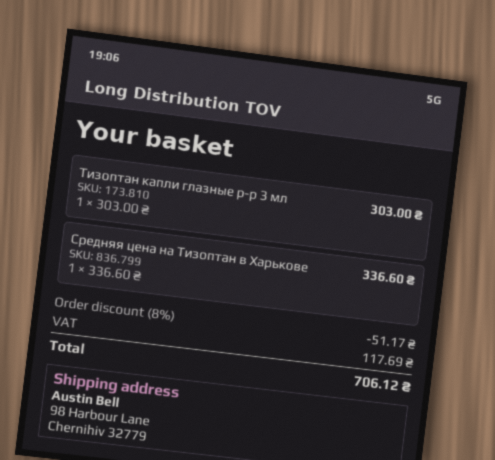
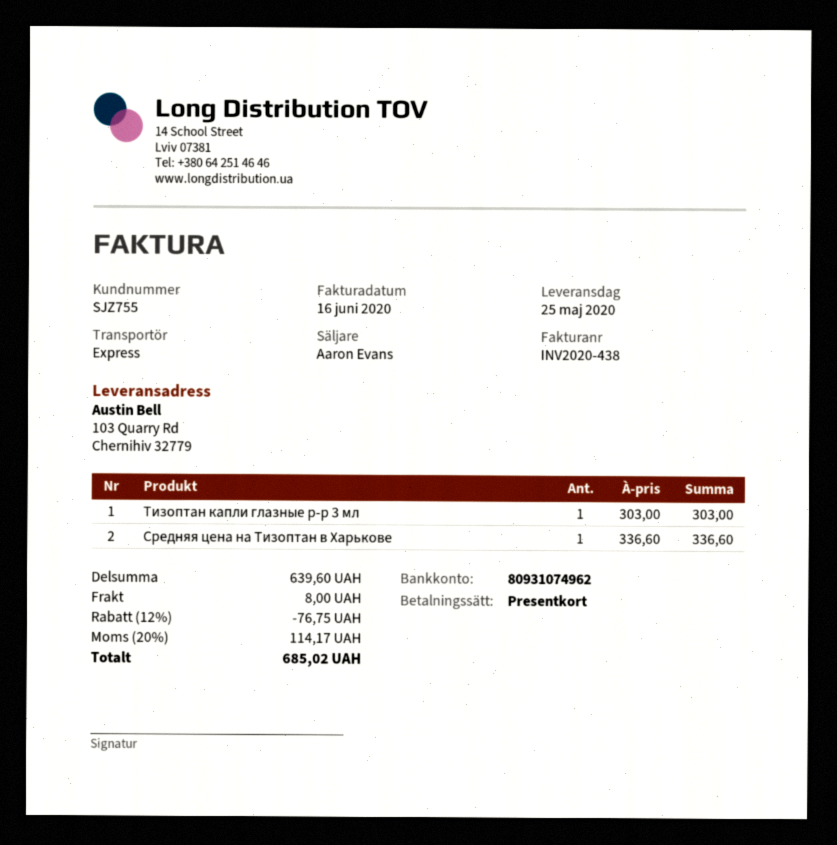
ship to: 98 Harbour Lane, Chernihiv 32779 -> 103 Quarry Rd, Chernihiv 32779
discount: 8% = 51.17 -> 12% = 76.75
shipping: none -> 8.00
tax: 117.69 -> 114.17
total: 706.12 -> 685.02

